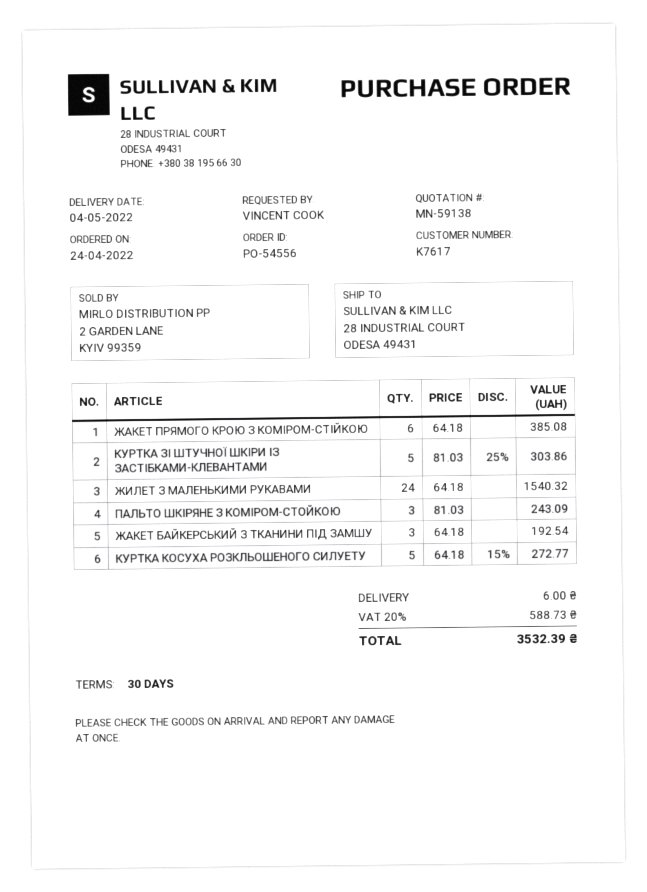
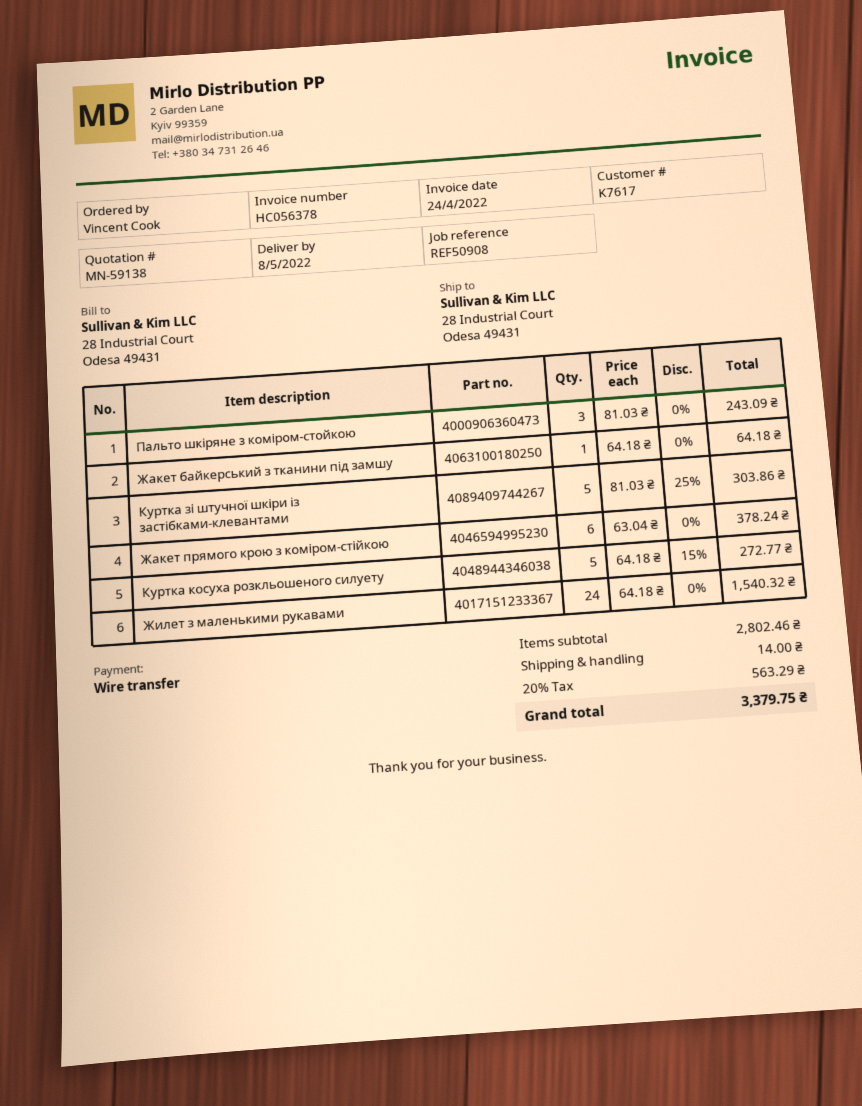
delivery date: 2022-05-04 -> 2022-05-08
ЖАКЕТ ПРЯМОГО КРОЮ З КОМІРОМ-СТІЙКОЮ: 6 x 64.18 = 385.08 -> 6 x 63.04 = 378.24
ЖАКЕТ БАЙКЕРСЬКИЙ З ТКАНИНИ ПІД ЗАМШУ: 3 x 64.18 = 192.54 -> 1 x 64.18 = 64.18
shipping: 6.00 -> 14.00
tax: 20% = 588.73 -> 20% = 563.29
total: 3532.39 -> 3379.75

